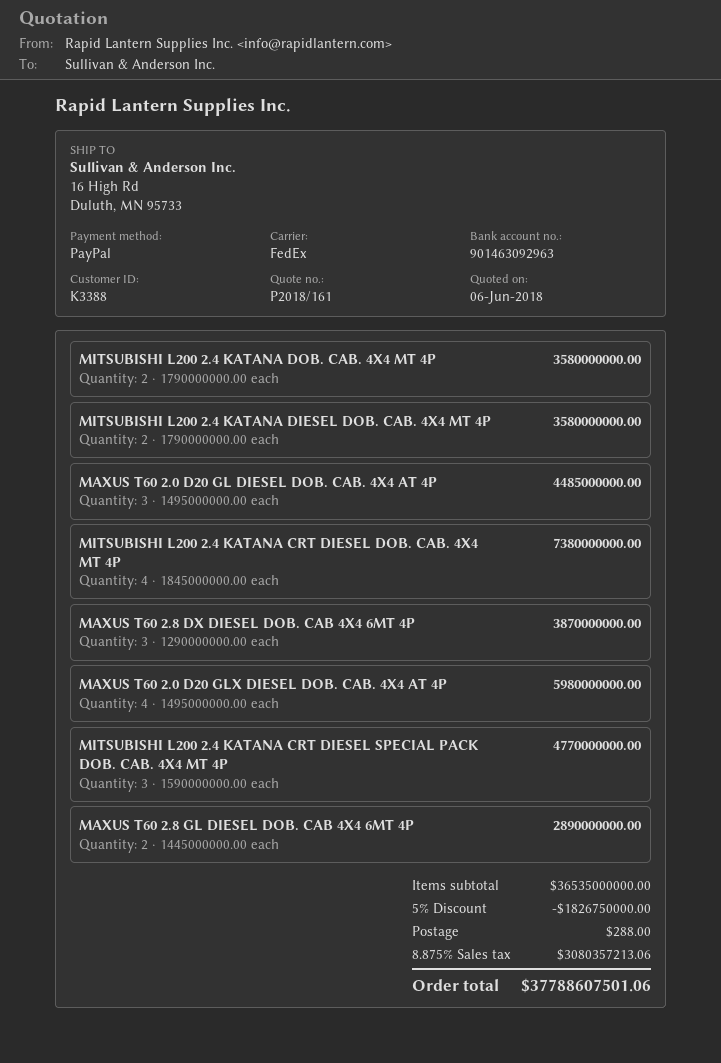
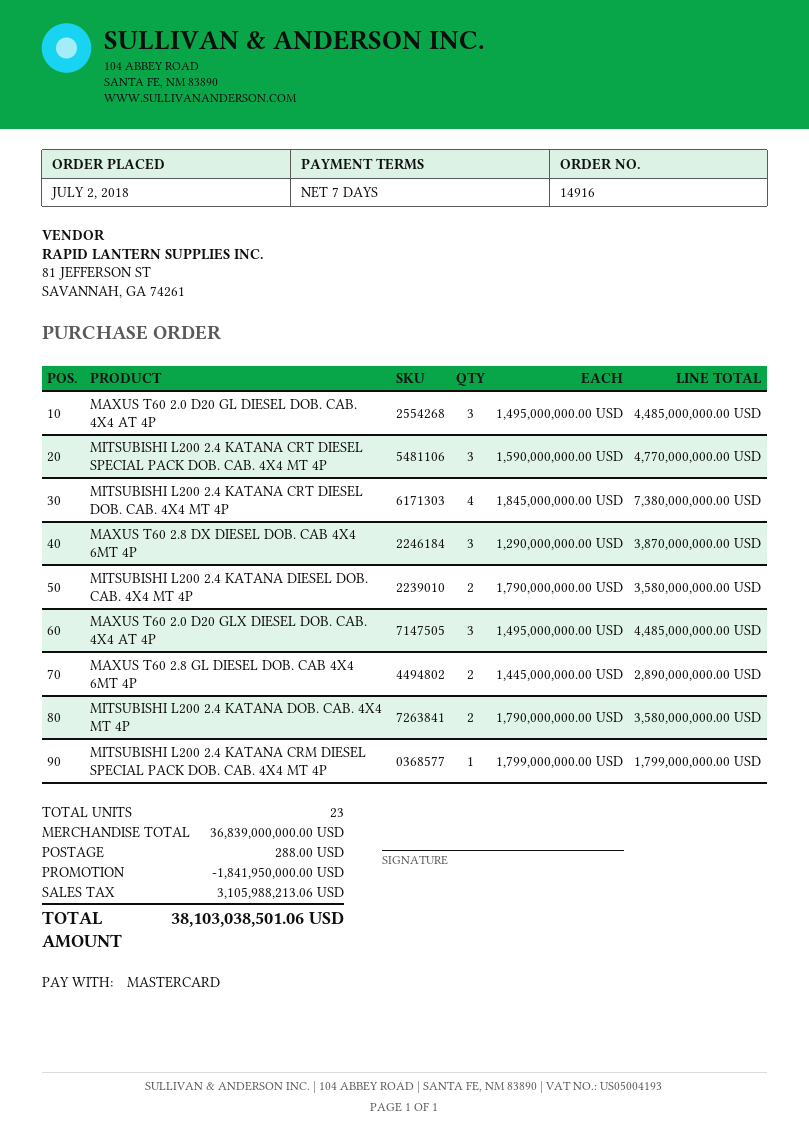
payment method: PayPal -> Mastercard
MAXUS T60 2.0 D20 GLX DIESEL DOB. CAB. 4X4 AT 4P: 4 x 1495000000.00 = 5980000000.00 -> 3 x 1495000000.00 = 4485000000.00
MITSUBISHI L200 2.4 KATANA CRM DIESEL SPECIAL PACK DOB. CAB. 4X4 MT 4P: none -> 1 x 1799000000.00 = 1799000000.00
subtotal: 36535000000.00 -> 36839000000.00
discount: 1826750000.00 -> 1841950000.00
tax: 3080357213.06 -> 3105988213.06
total: 37788607501.06 -> 38103038501.06

